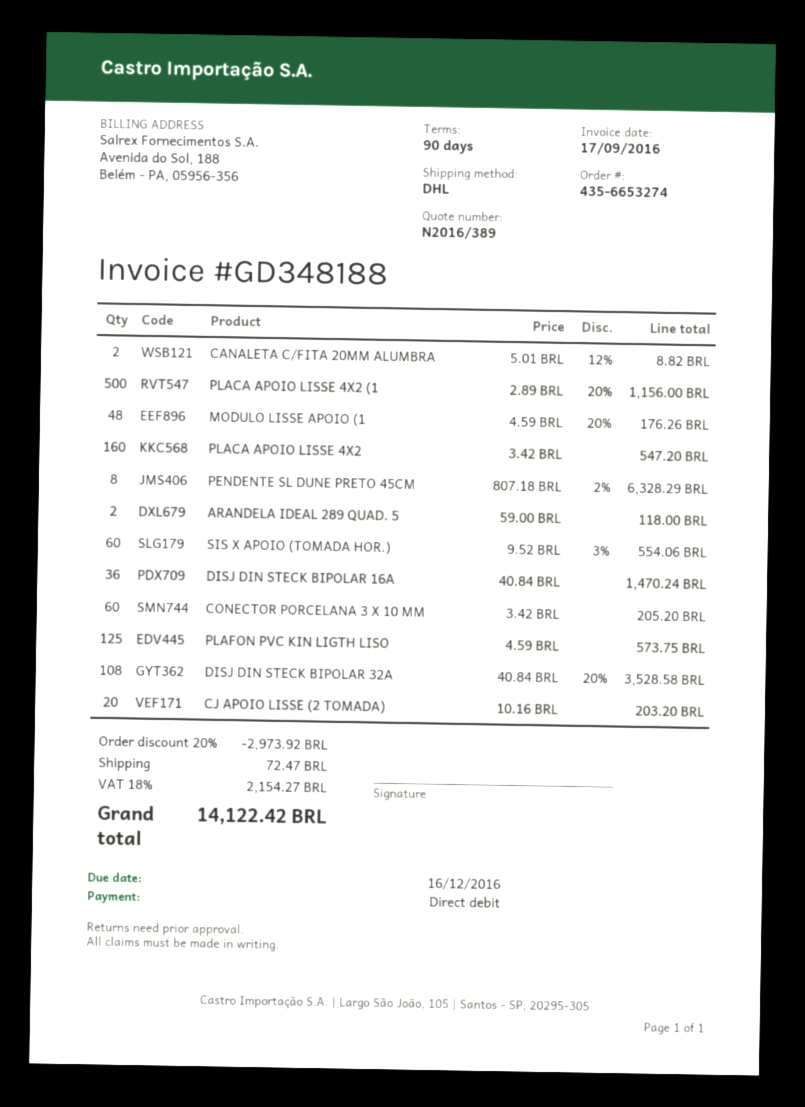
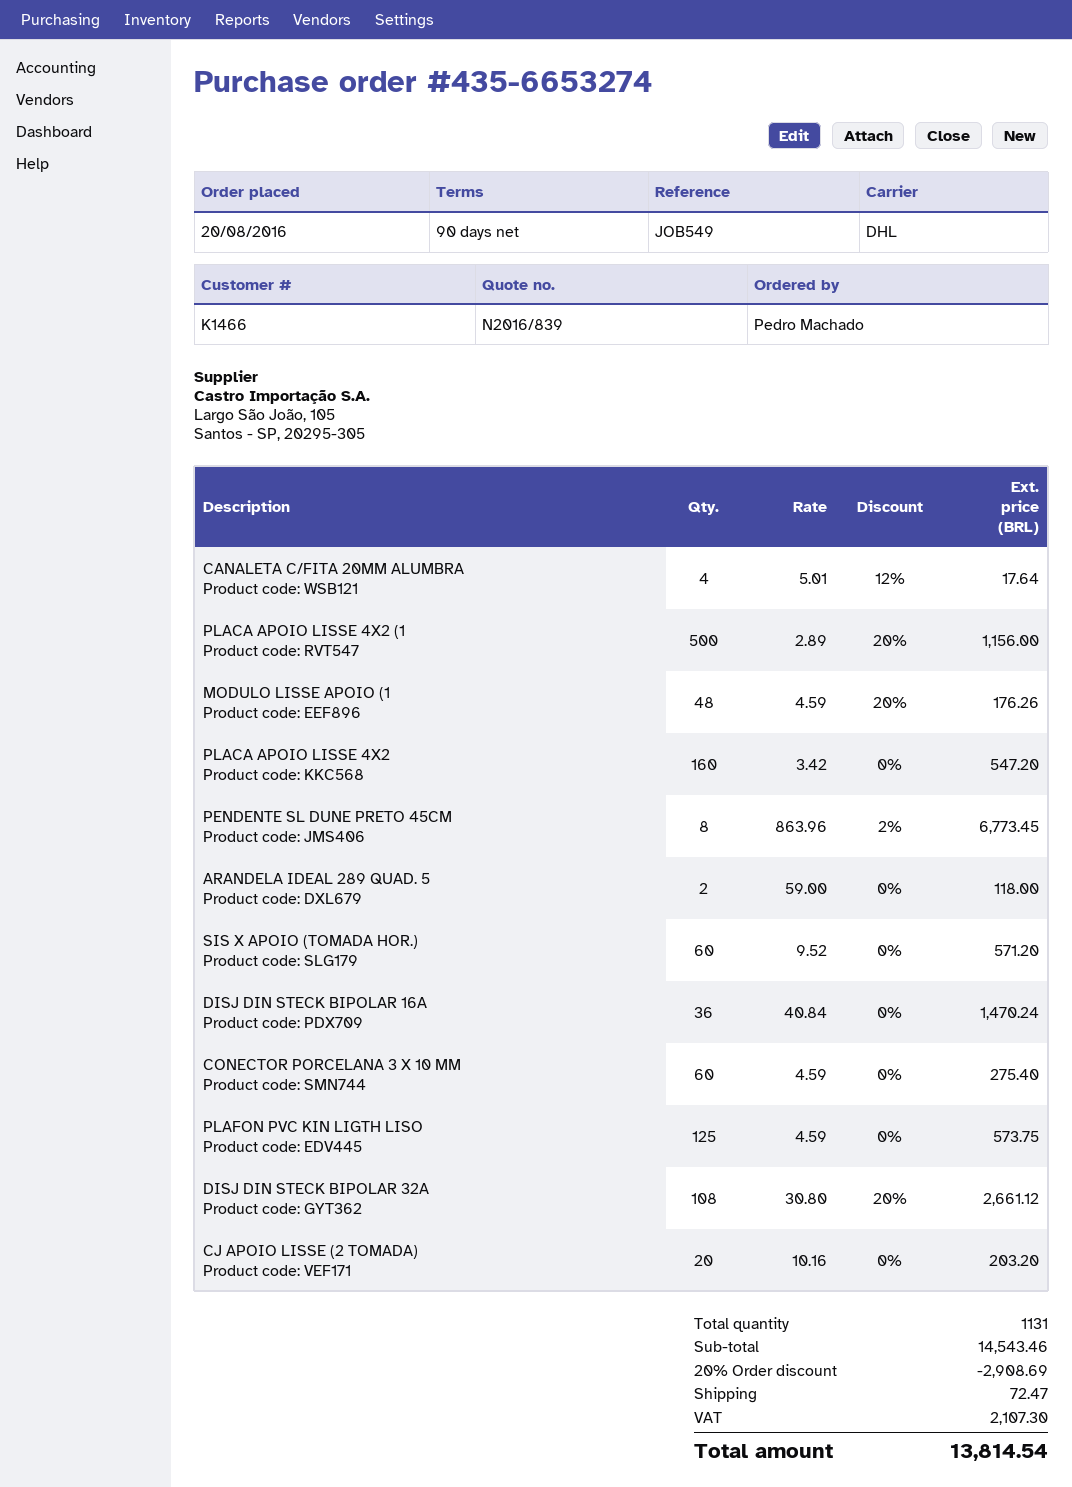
quote number: N2016/389 -> N2016/839
CANALETA C/FITA 20MM ALUMBRA: 2 x 5.01 - 12% = 8.82 -> 4 x 5.01 - 12% = 17.64
PENDENTE SL DUNE PRETO 45CM: 8 x 807.18 - 2% = 6328.29 -> 8 x 863.96 - 2% = 6773.45
SIS X APOIO (TOMADA HOR.): 60 x 9.52 - 3% = 554.06 -> 60 x 9.52 = 571.20
CONECTOR PORCELANA 3 X 10 MM: 60 x 3.42 = 205.20 -> 60 x 4.59 = 275.40
DISJ DIN STECK BIPOLAR 32A: 108 x 40.84 - 20% = 3528.58 -> 108 x 30.80 - 20% = 2661.12
discount: 20% = 2973.92 -> 20% = 2908.69
tax: 2154.27 -> 2107.30
total: 14122.42 -> 13814.54

